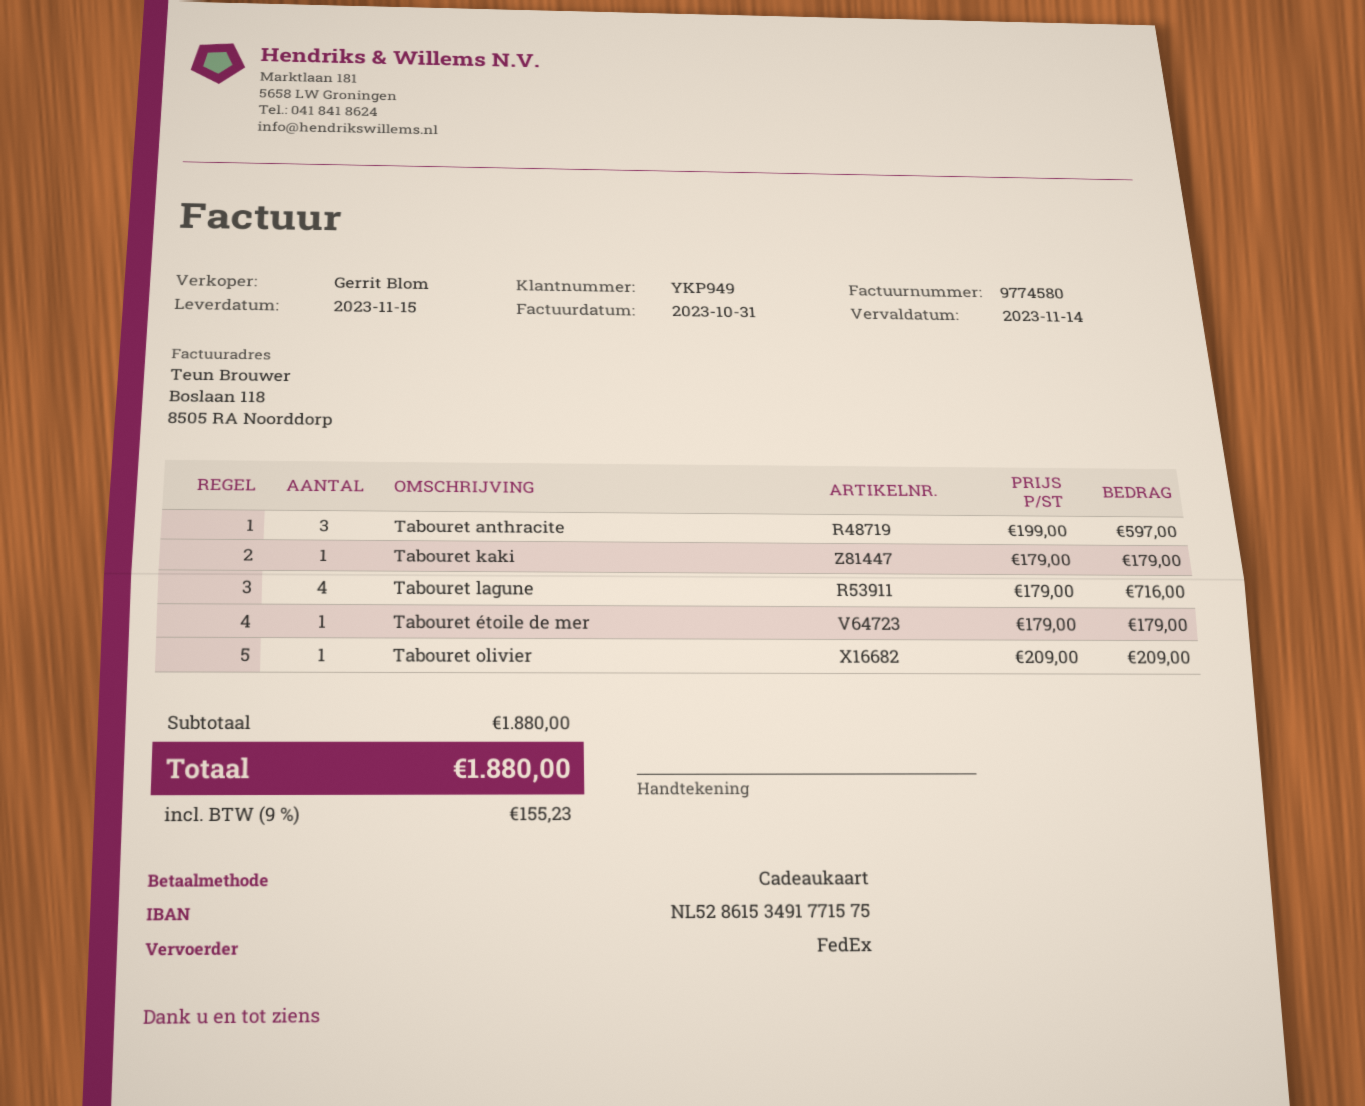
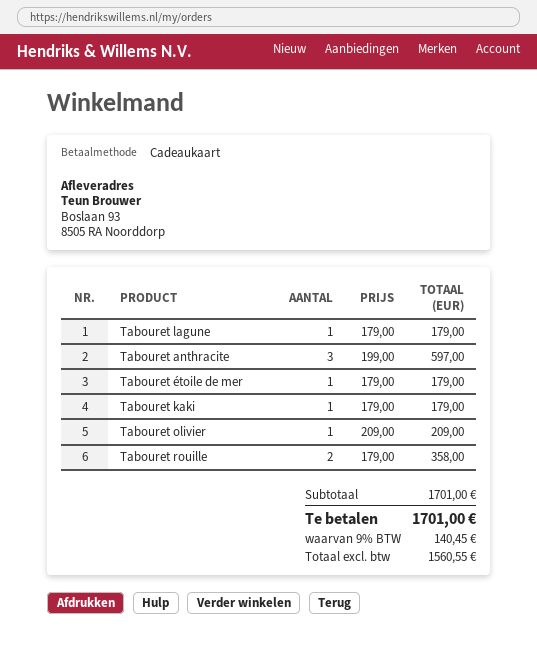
Tabouret lagune: 4 x 179.00 = 716.00 -> 1 x 179.00 = 179.00
Tabouret rouille: none -> 2 x 179.00 = 358.00
subtotal: 1880.00 -> 1701.00
tax: 9% = 155.23 -> 9% = 140.45
total: 1880.00 -> 1701.00

